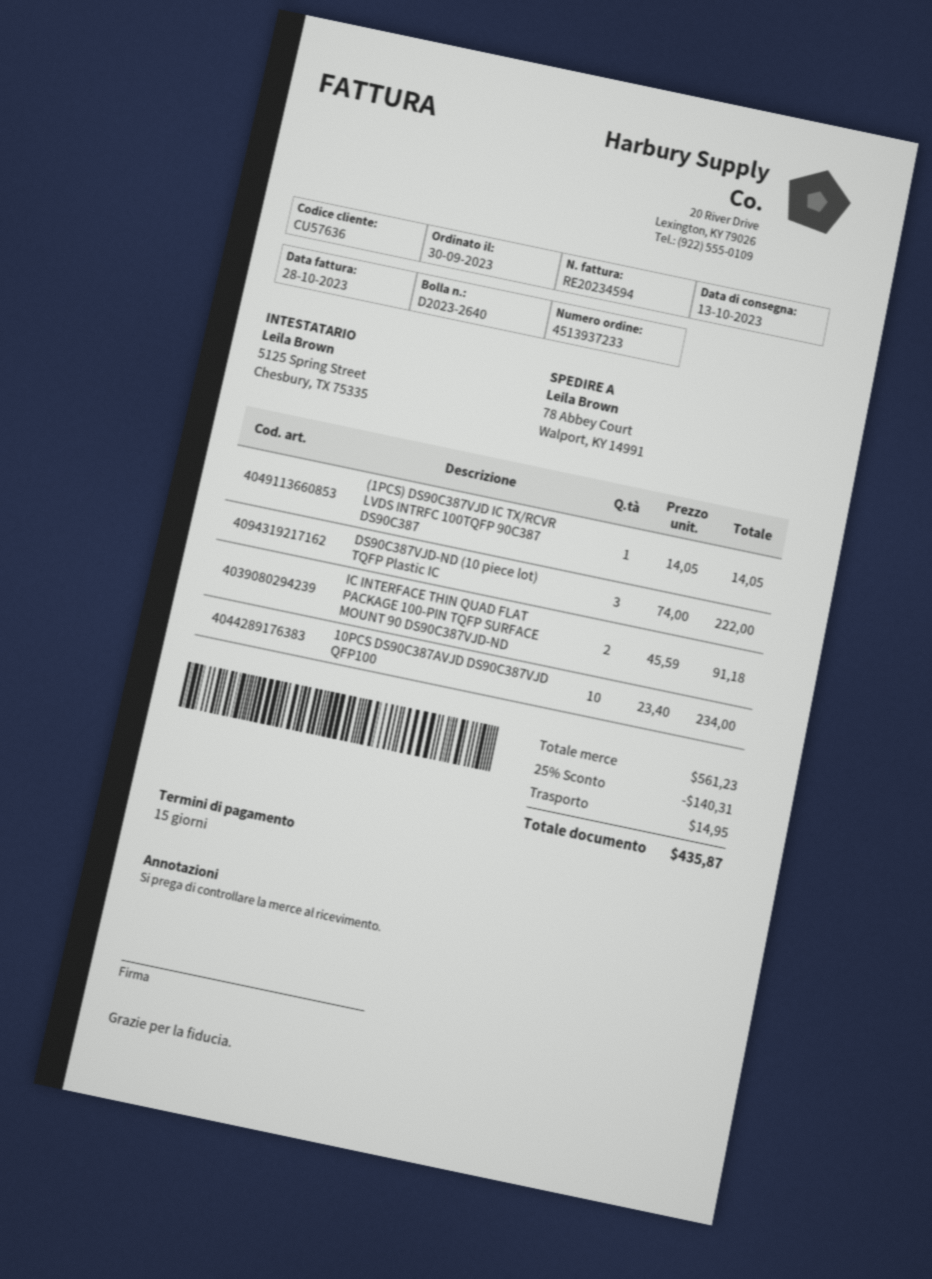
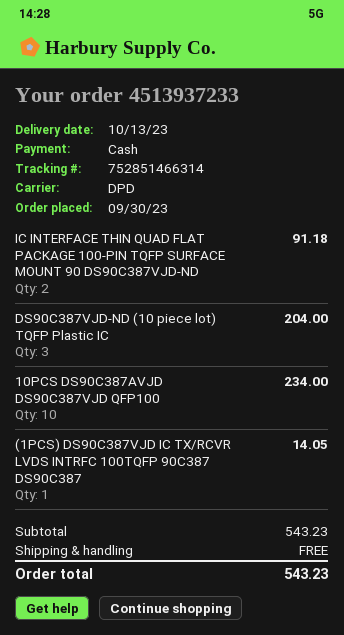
DS90C387VJD-ND (10 piece lot) TQFP Plastic IC: 3 for 222.00 -> 3 for 204.00
subtotal: 561.23 -> 543.23
discount: 25% = 140.31 -> none
shipping: 14.95 -> 0.00
total: 435.87 -> 543.23

